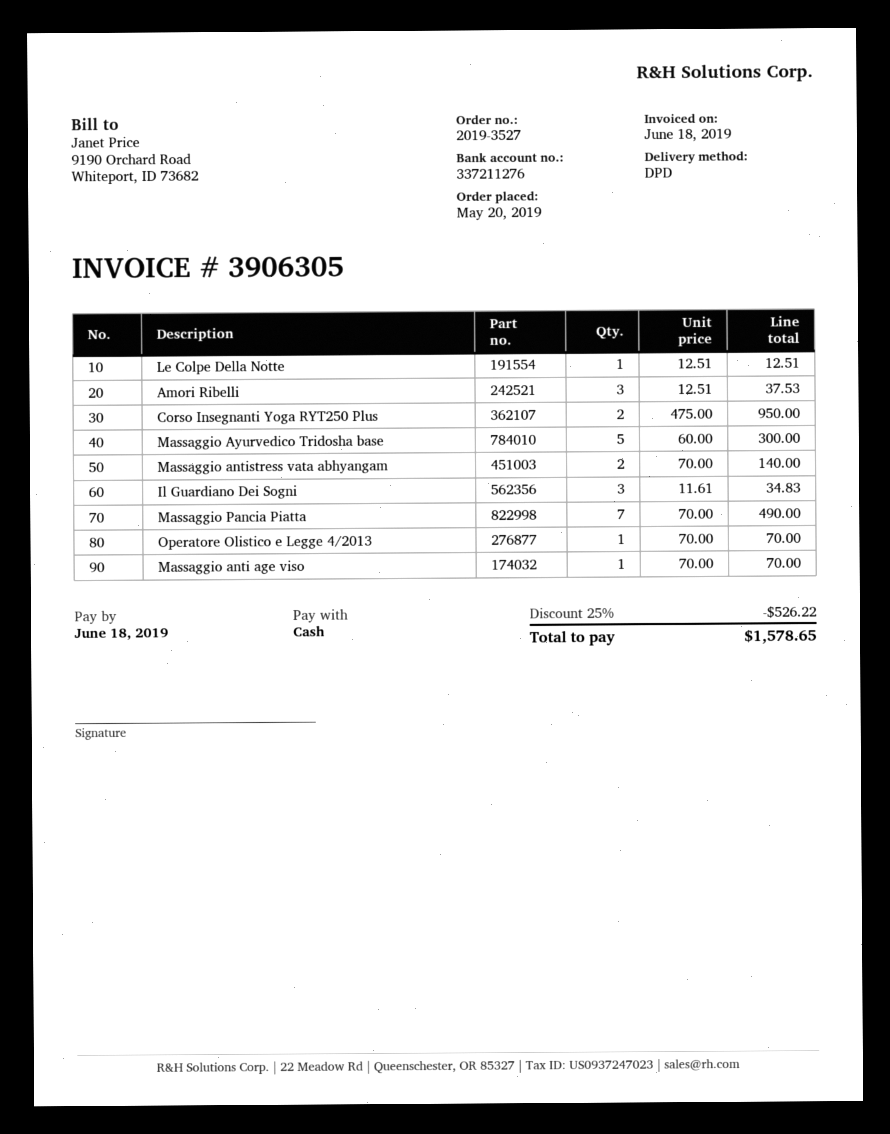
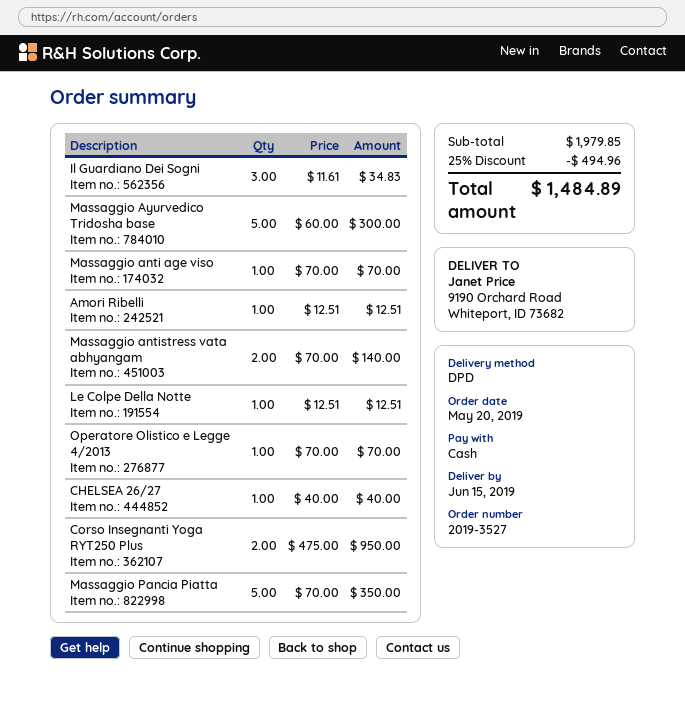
Amori Ribelli: 3 x 12.51 = 37.53 -> 1 x 12.51 = 12.51
Massaggio Pancia Piatta: 7 x 70.00 = 490.00 -> 5 x 70.00 = 350.00
CHELSEA 26/27: none -> 1 x 40.00 = 40.00
discount: 25% = 526.22 -> 25% = 494.96
total: 1578.65 -> 1484.89

